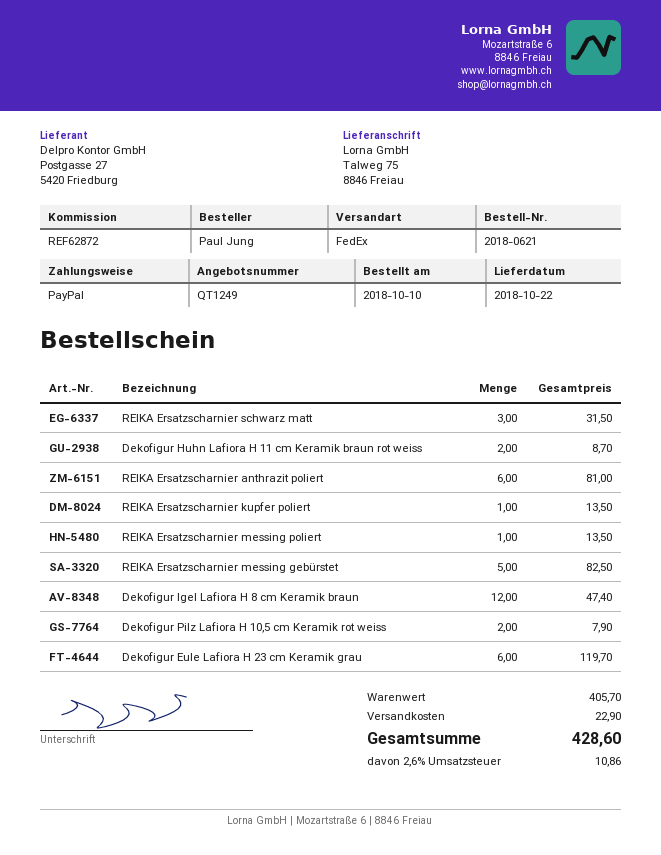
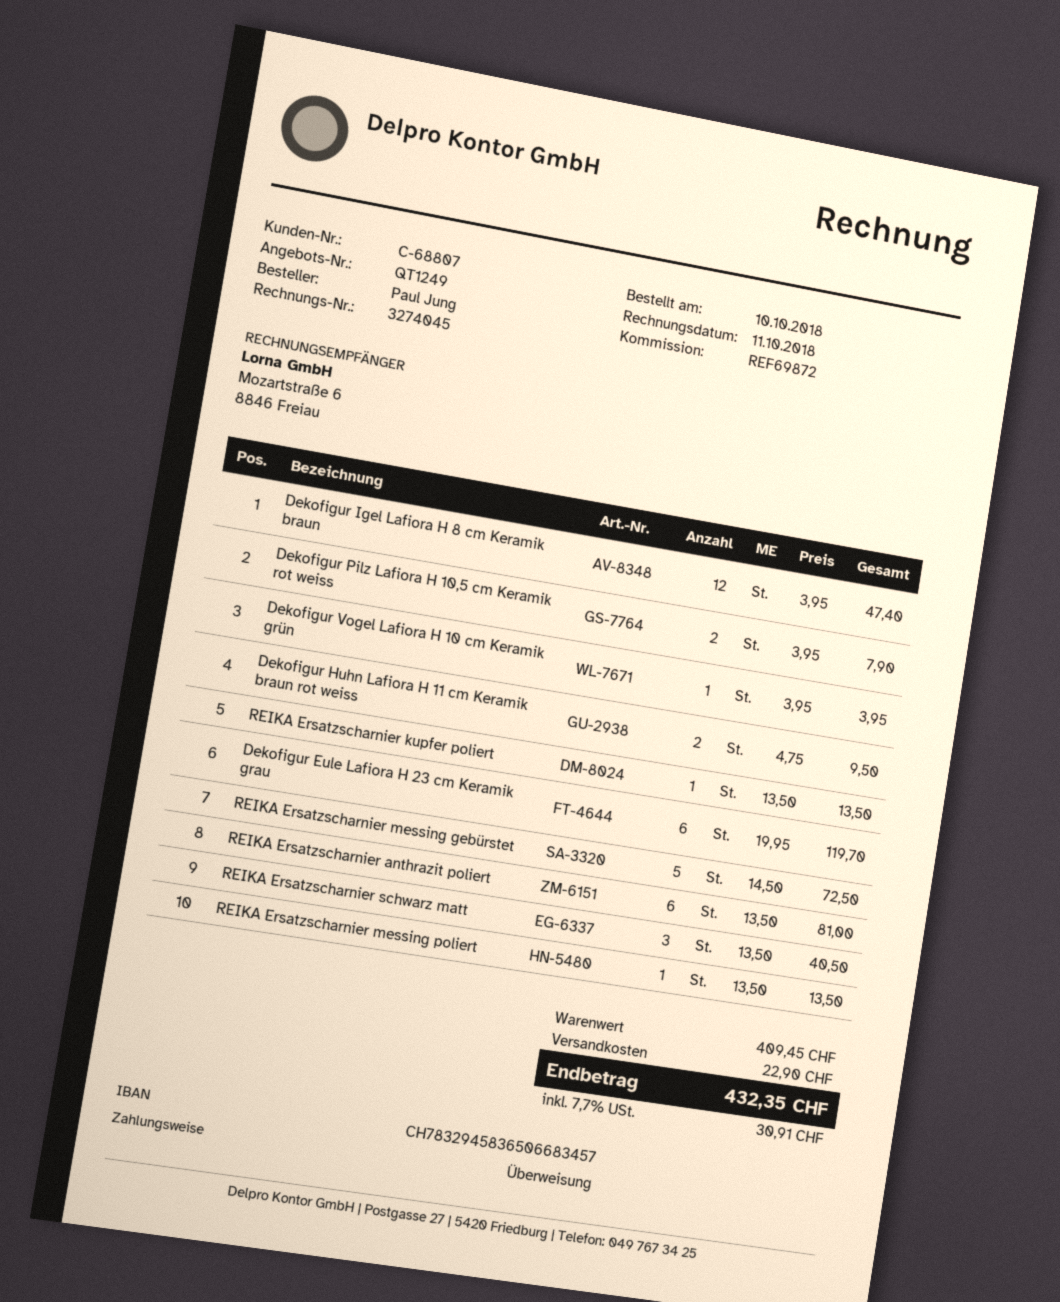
reference: REF62872 -> REF69872
payment method: PayPal -> bank transfer
REIKA Ersatzscharnier schwarz matt: 3 for 31.50 -> 3 for 40.50
Dekofigur Huhn Lafiora H 11 cm Keramik braun rot weiss: 2 for 8.70 -> 2 for 9.50
REIKA Ersatzscharnier messing gebürstet: 5 for 82.50 -> 5 for 72.50
Dekofigur Vogel Lafiora H 10 cm Keramik grün: none -> 1 for 3.95
subtotal: 405.70 -> 409.45
tax: 2.6% = 10.86 -> 7.7% = 30.91
total: 428.60 -> 432.35

